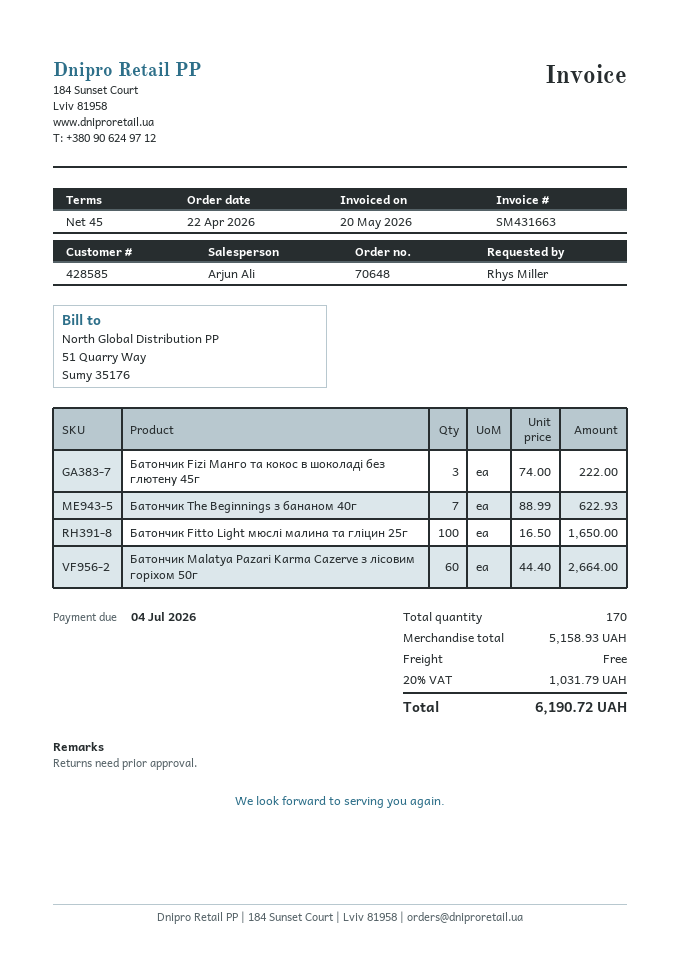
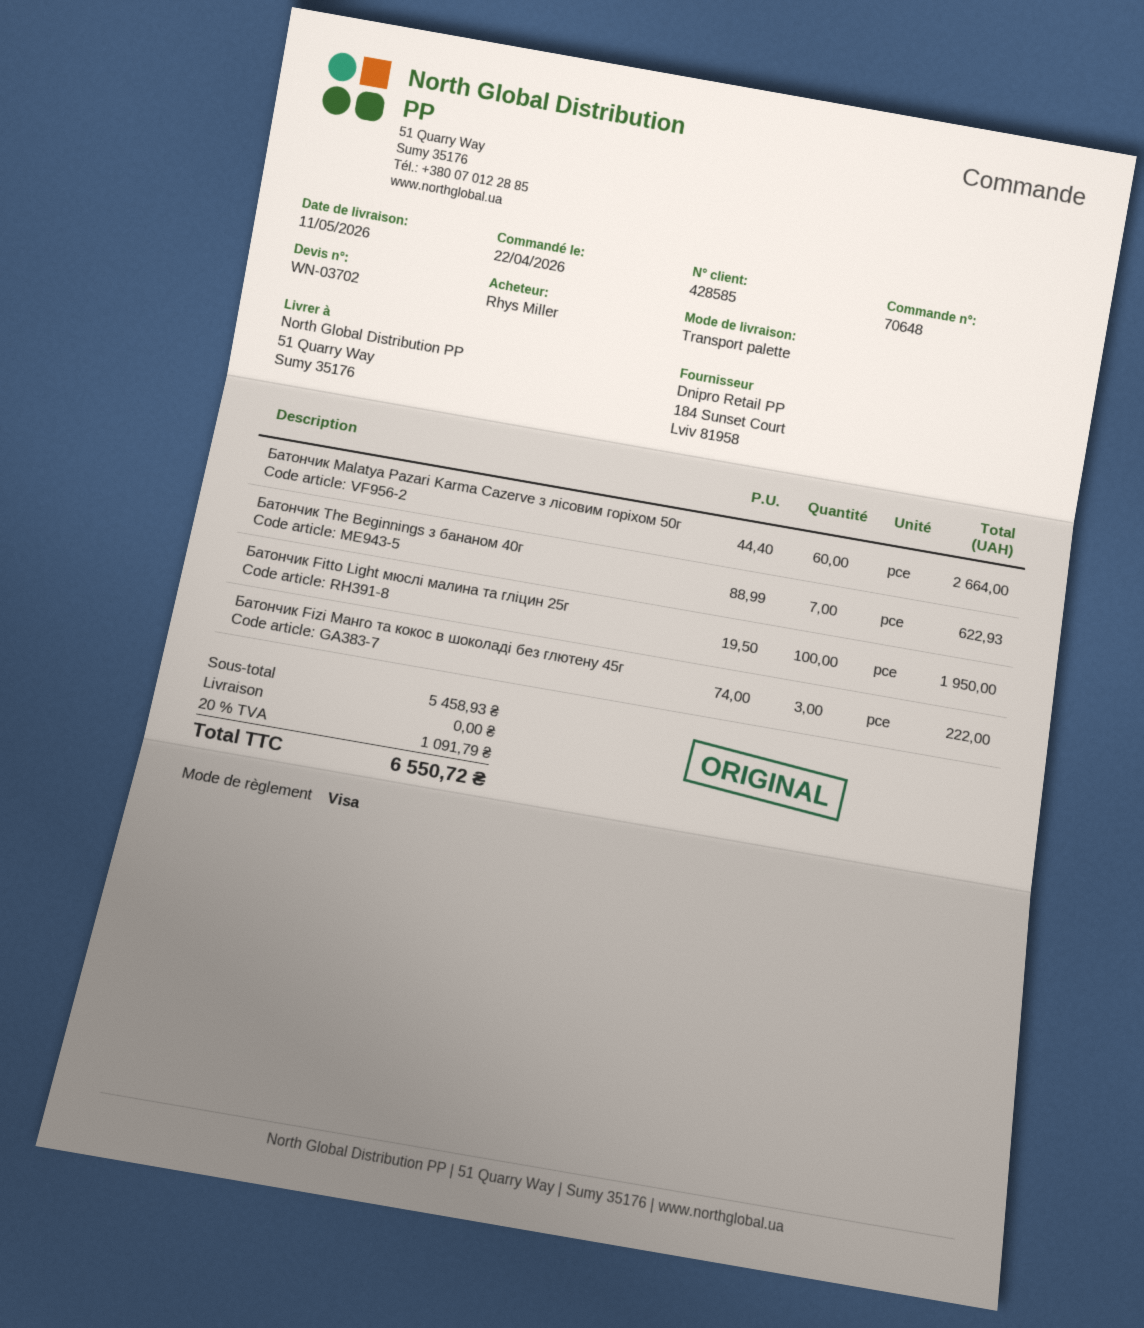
Батончик Fitto Light мюслі малина та гліцин 25г: 100 x 16.50 = 1650.00 -> 100 x 19.50 = 1950.00
subtotal: 5158.93 -> 5458.93
tax: 20% = 1031.79 -> 20% = 1091.79
total: 6190.72 -> 6550.72

